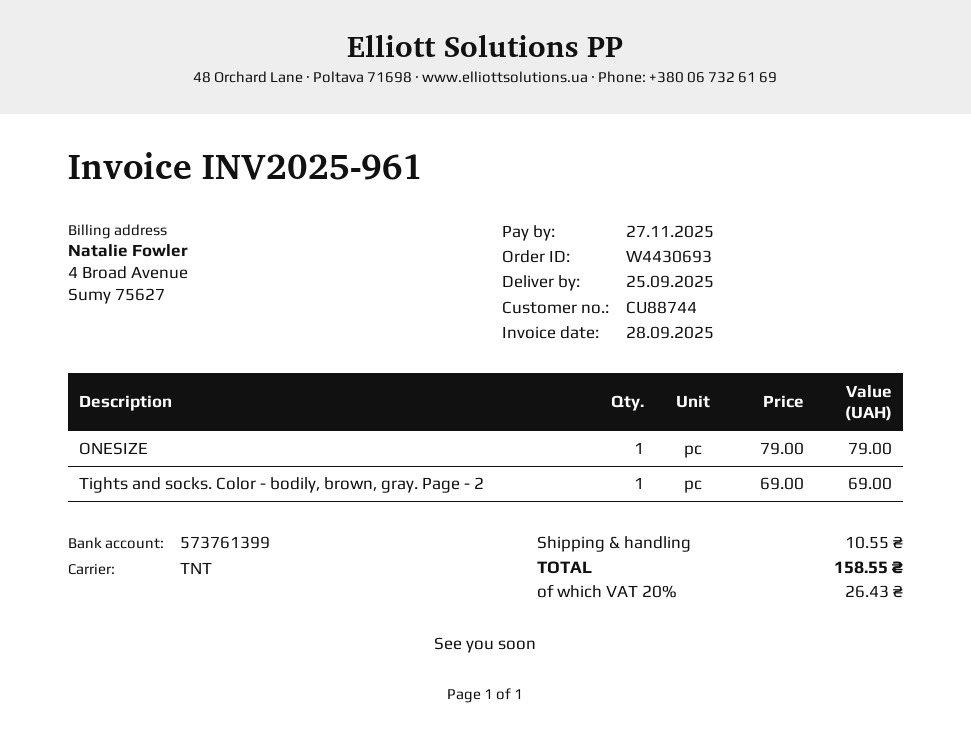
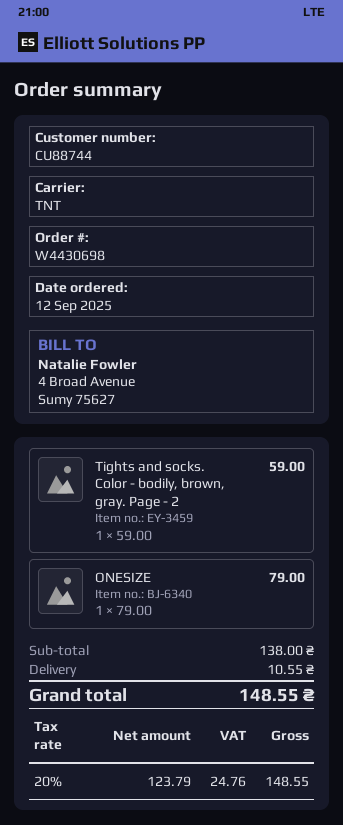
order number: W4430693 -> W4430698
Tights and socks. Color - bodily, brown, gray. Page - 2: 1 x 69.00 = 69.00 -> 1 x 59.00 = 59.00
tax: 20% = 26.43 -> 20% = 24.76
total: 158.55 -> 148.55

